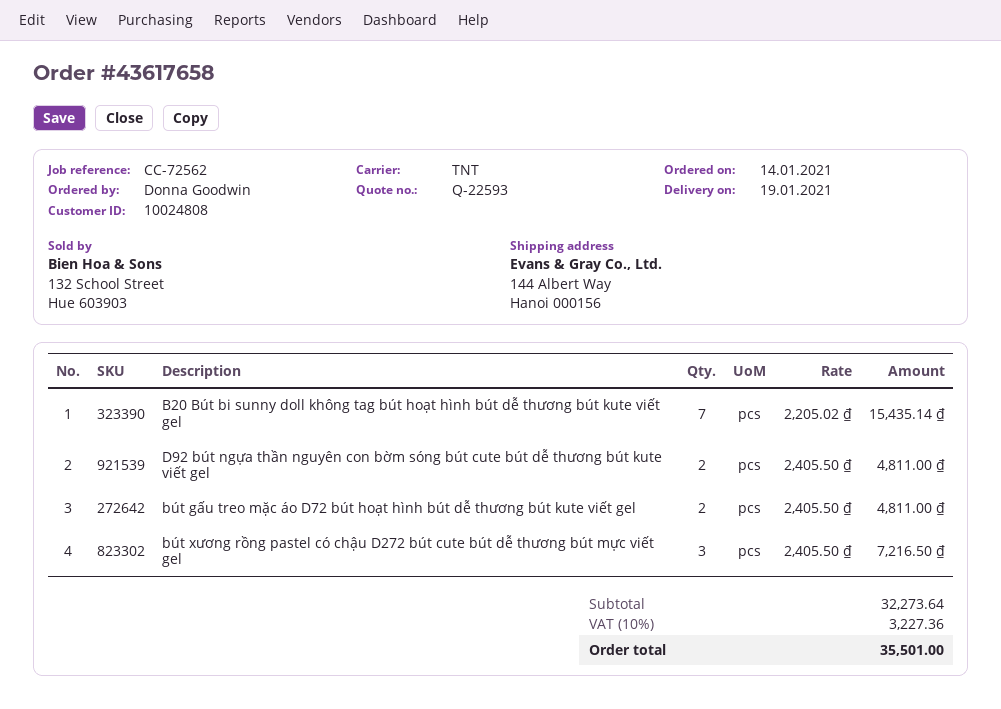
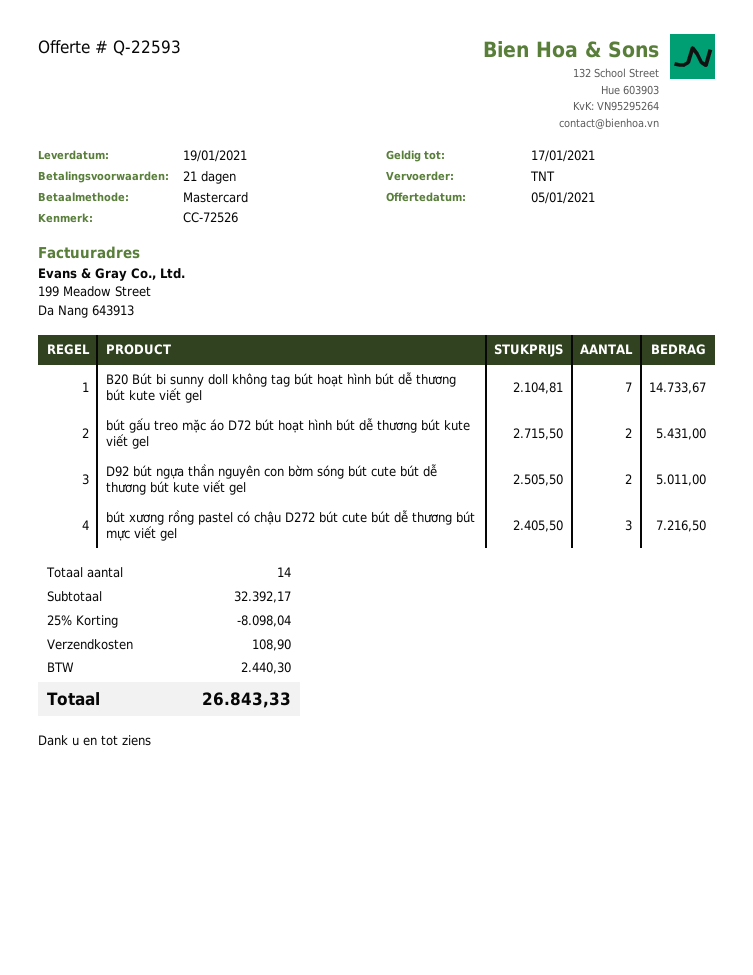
reference: CC-72562 -> CC-72526
B20 Bút bi sunny doll không tag bút hoạt hình bút dễ thương bút kute viết gel: 7 x 2205.02 = 15435.14 -> 7 x 2104.81 = 14733.67
D92 bút ngựa thần nguyên con bờm sóng bút cute bút dễ thương bút kute viết gel: 2 x 2405.50 = 4811.00 -> 2 x 2505.50 = 5011.00
bút gấu treo mặc áo D72 bút hoạt hình bút dễ thương bút kute viết gel: 2 x 2405.50 = 4811.00 -> 2 x 2715.50 = 5431.00
subtotal: 32273.64 -> 32392.17
discount: none -> 25% = 8098.04
shipping: none -> 108.90
tax: 3227.36 -> 2440.30
total: 35501.00 -> 26843.33

